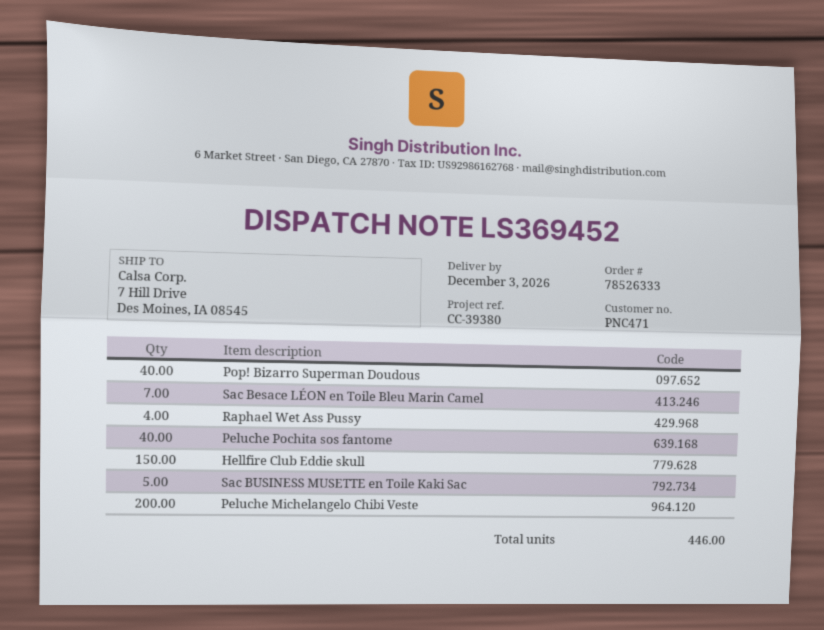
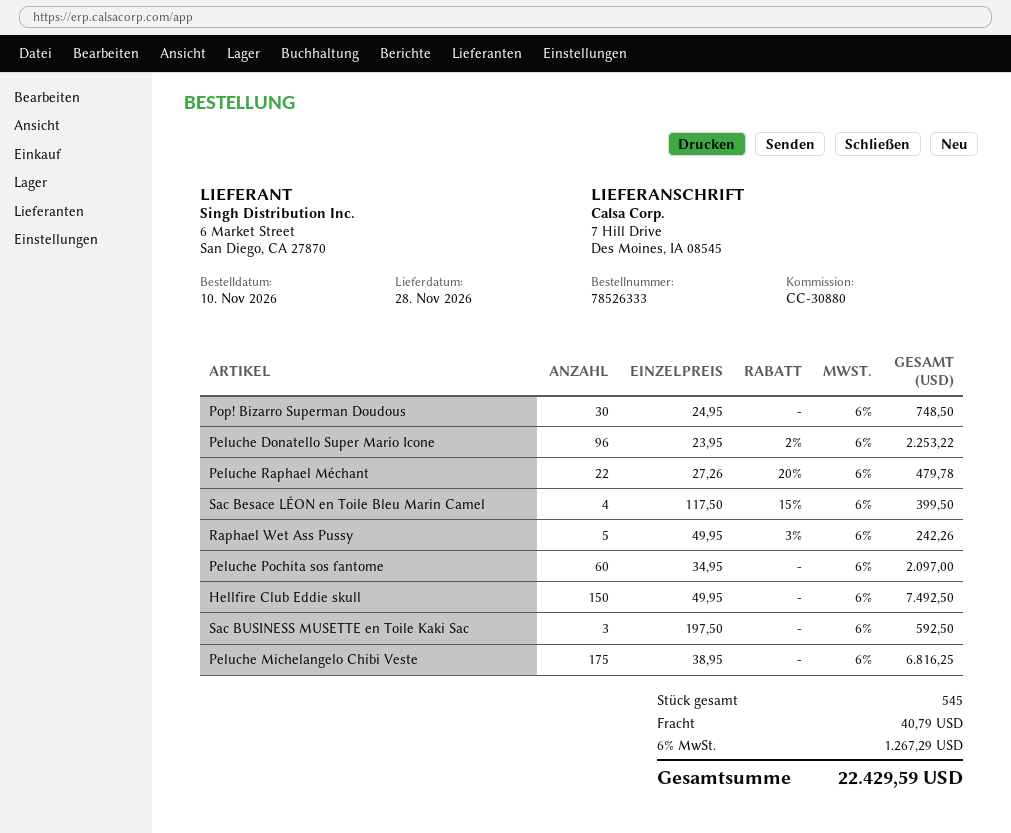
delivery date: 2026-12-03 -> 2026-11-28
reference: CC-39380 -> CC-30880
Pop! Bizarro Superman Doudous: 40 -> 30
Sac Besace LÉON en Toile Bleu Marin Camel: 7 -> 4
Raphael Wet Ass Pussy: 4 -> 5
Peluche Pochita sos fantome: 40 -> 60
Sac BUSINESS MUSETTE en Toile Kaki Sac: 5 -> 3
Peluche Michelangelo Chibi Veste: 200 -> 175
Peluche Donatello Super Mario Icone: none -> 96
Peluche Raphael Méchant: none -> 22
total quantity: 446 -> 545

